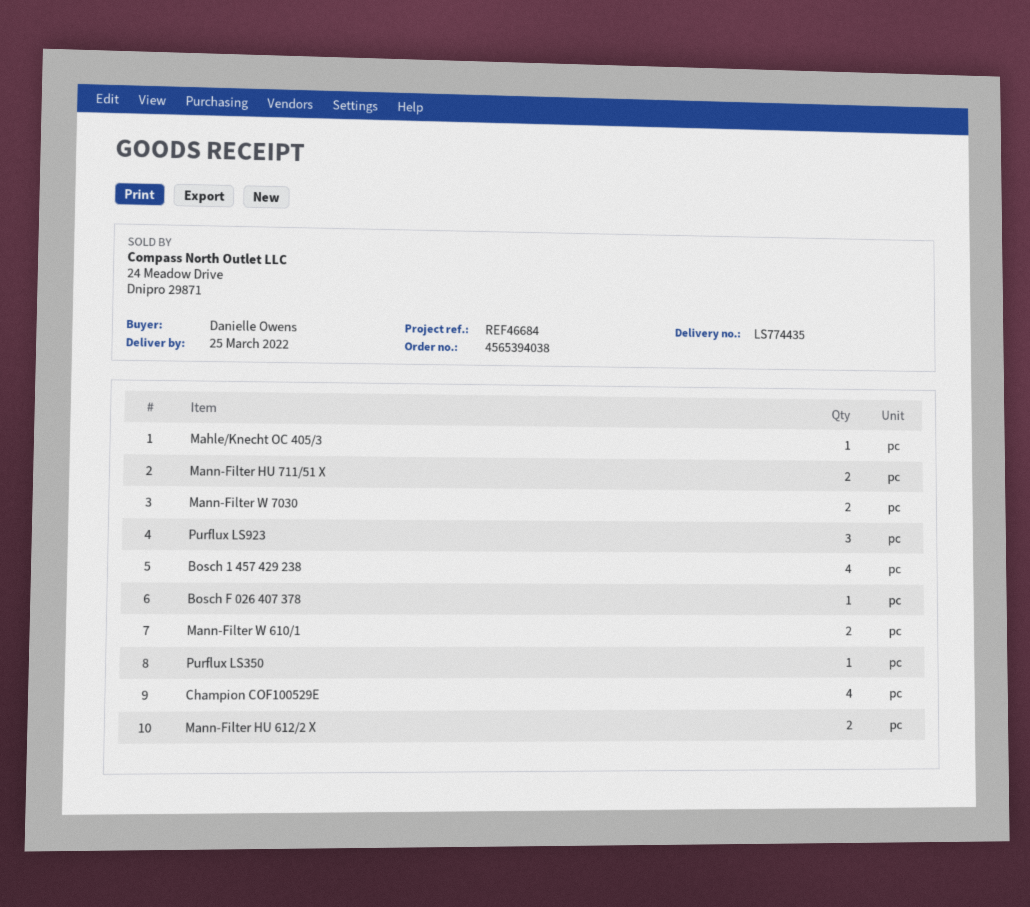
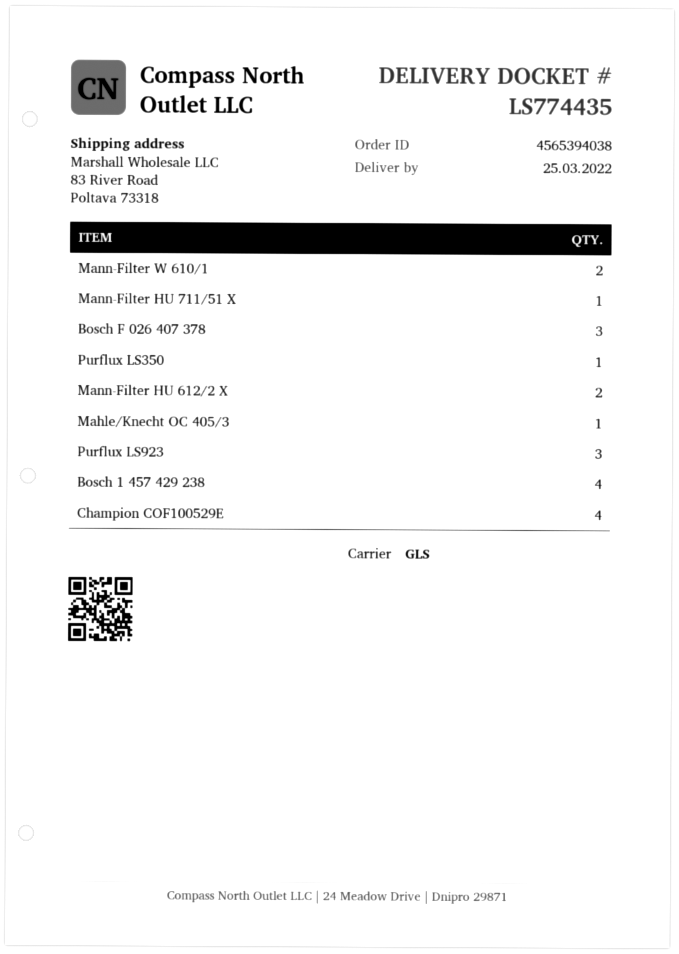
Mann-Filter HU 711/51 X: 2 -> 1
Mann-Filter W 7030: 2 -> none
Bosch F 026 407 378: 1 -> 3

